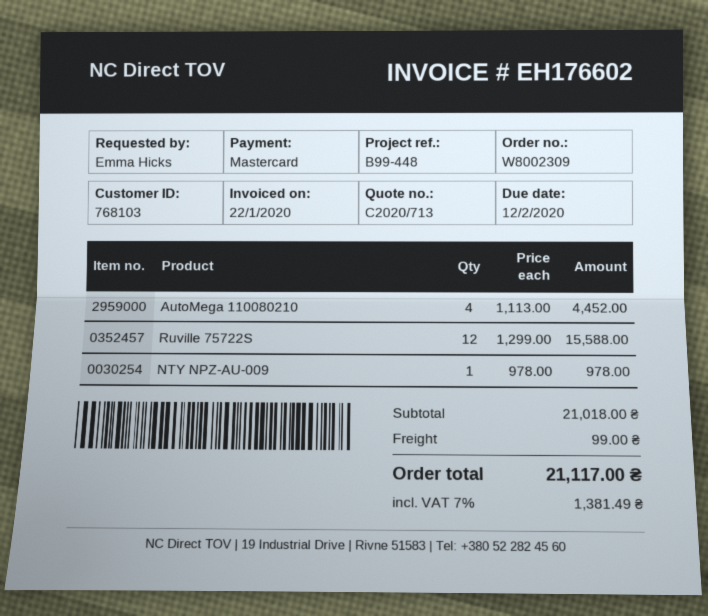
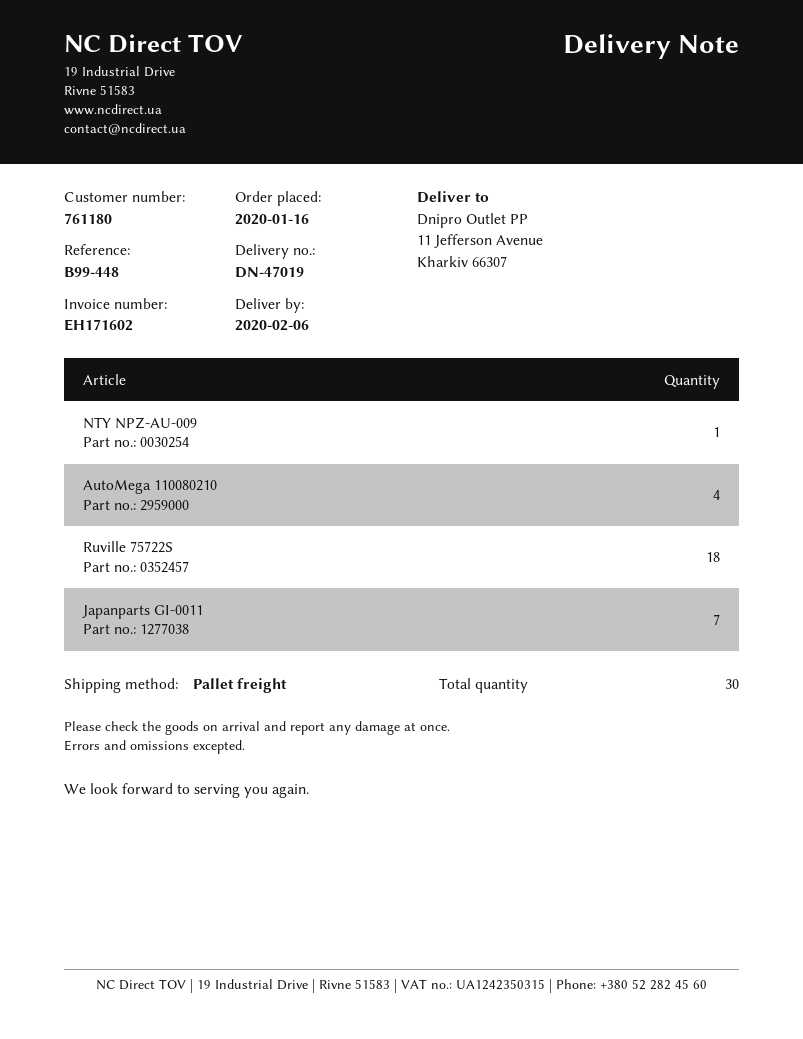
invoice number: EH176602 -> EH171602
customer number: 768103 -> 761180
Ruville 75722S: 12 -> 18
Japanparts GI-0011: none -> 7

